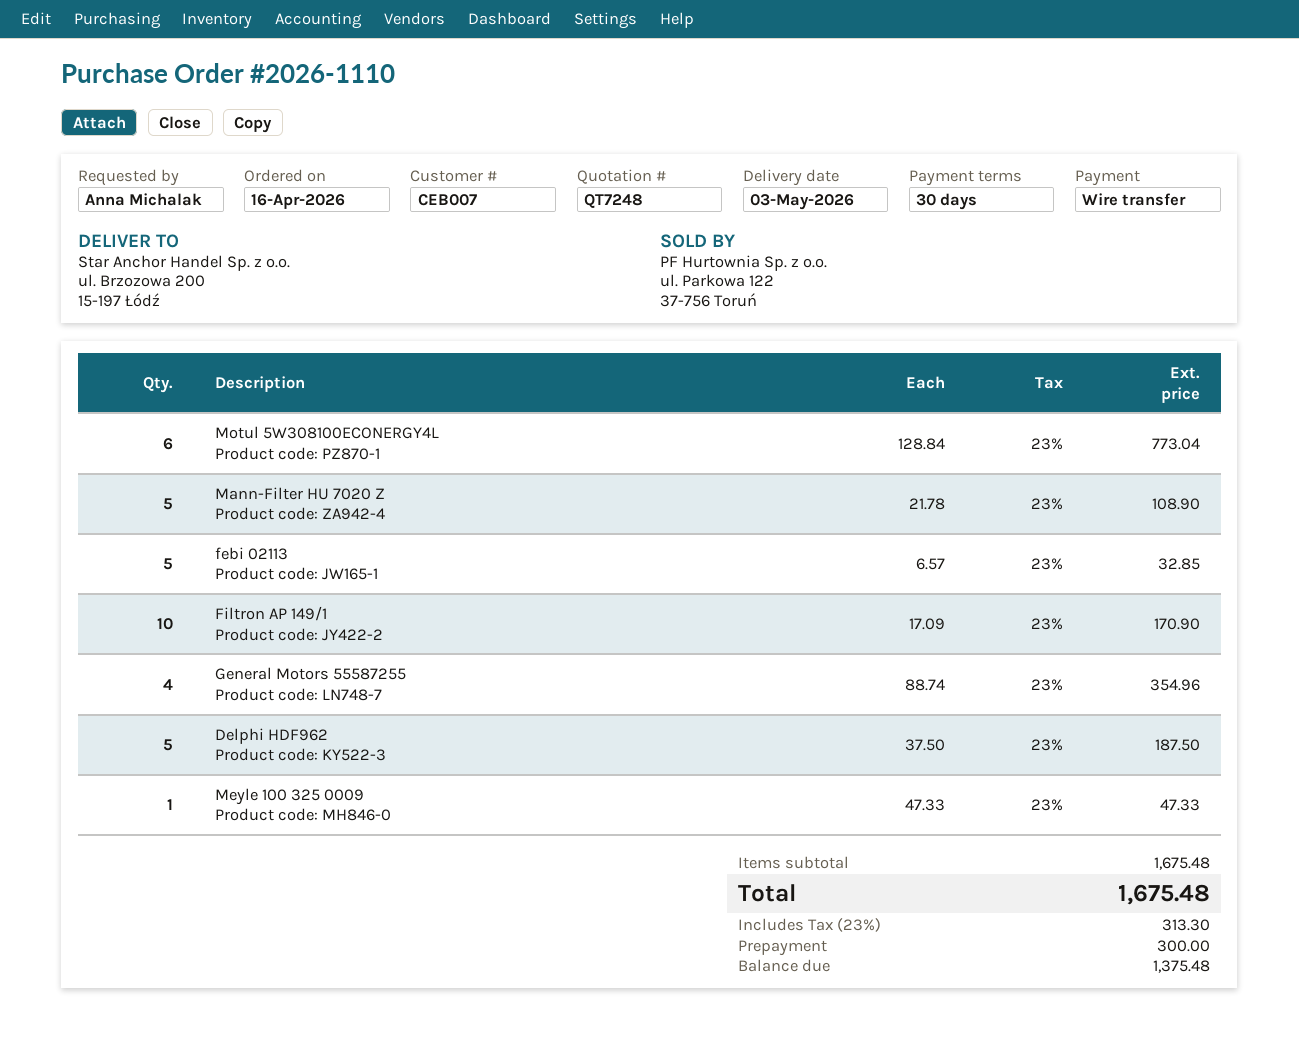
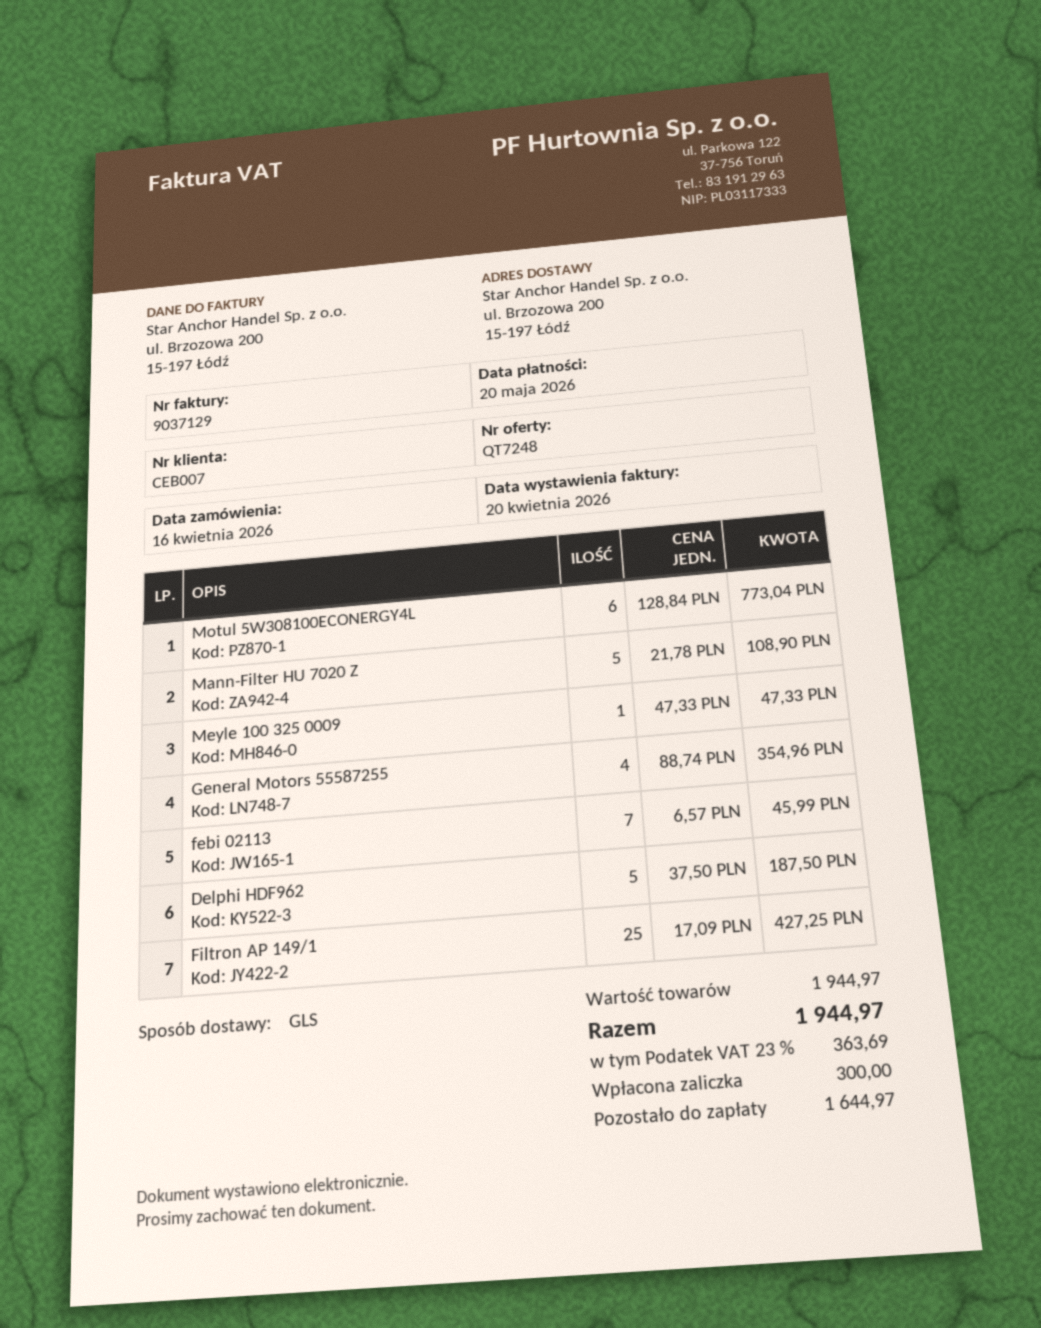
febi 02113: 5 x 6.57 = 32.85 -> 7 x 6.57 = 45.99
Filtron AP 149/1: 10 x 17.09 = 170.90 -> 25 x 17.09 = 427.25
subtotal: 1675.48 -> 1944.97
tax: 23% = 313.30 -> 23% = 363.69
total: 1675.48 -> 1944.97
balance: 1375.48 -> 1644.97

